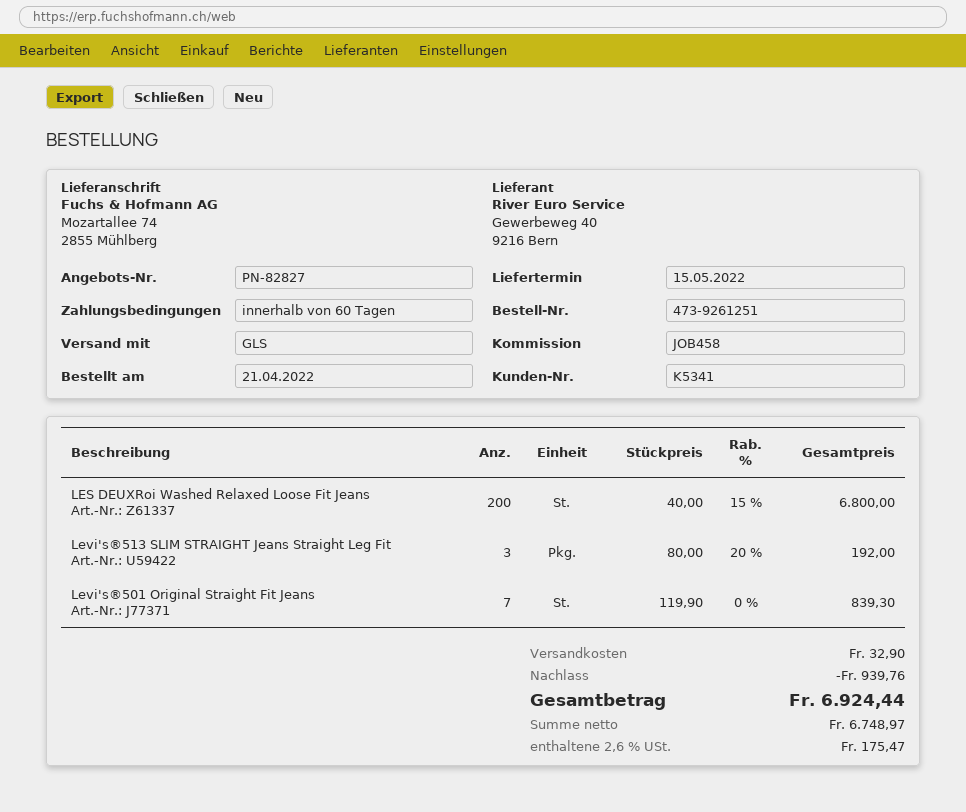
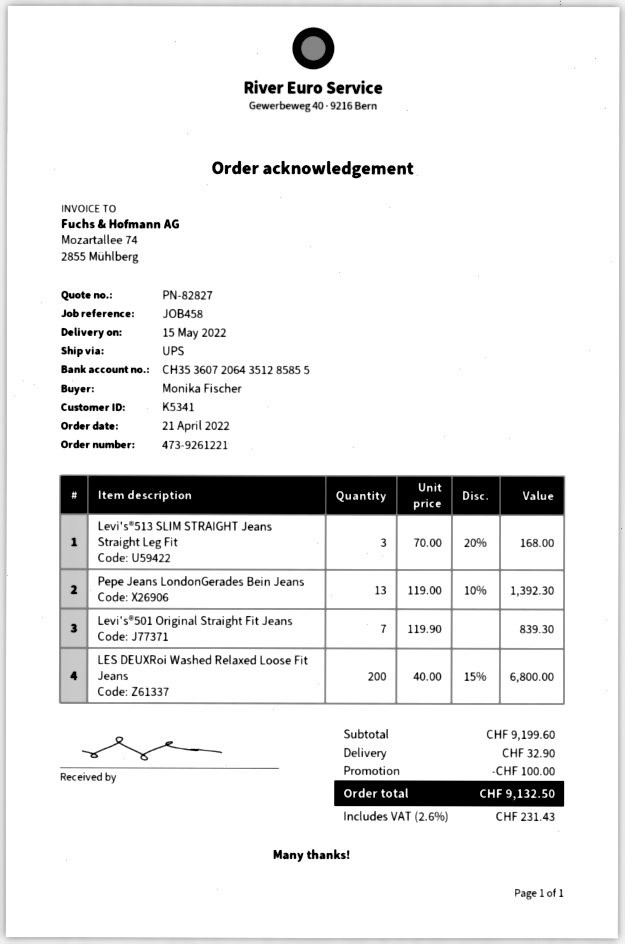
order number: 473-9261251 -> 473-9261221
shipping method: GLS -> UPS
Levi's®513 SLIM STRAIGHT Jeans Straight Leg Fit: 3 x 80.00 - 20% = 192.00 -> 3 x 70.00 - 20% = 168.00
Pepe Jeans LondonGerades Bein Jeans: none -> 13 x 119.00 - 10% = 1392.30
discount: 939.76 -> 100.00
tax: 2.6% = 175.47 -> 2.6% = 231.43
total: 6924.44 -> 9132.50

